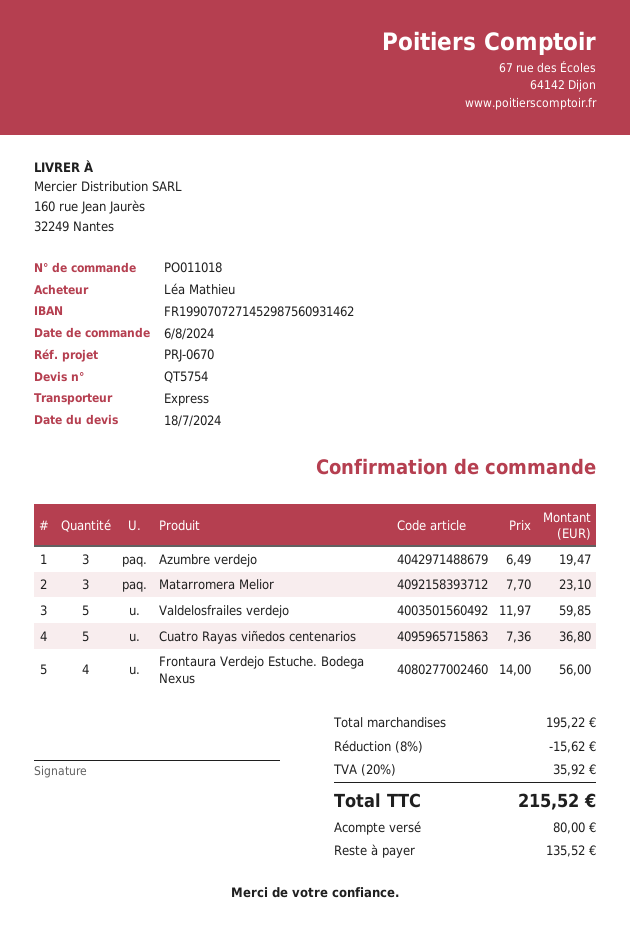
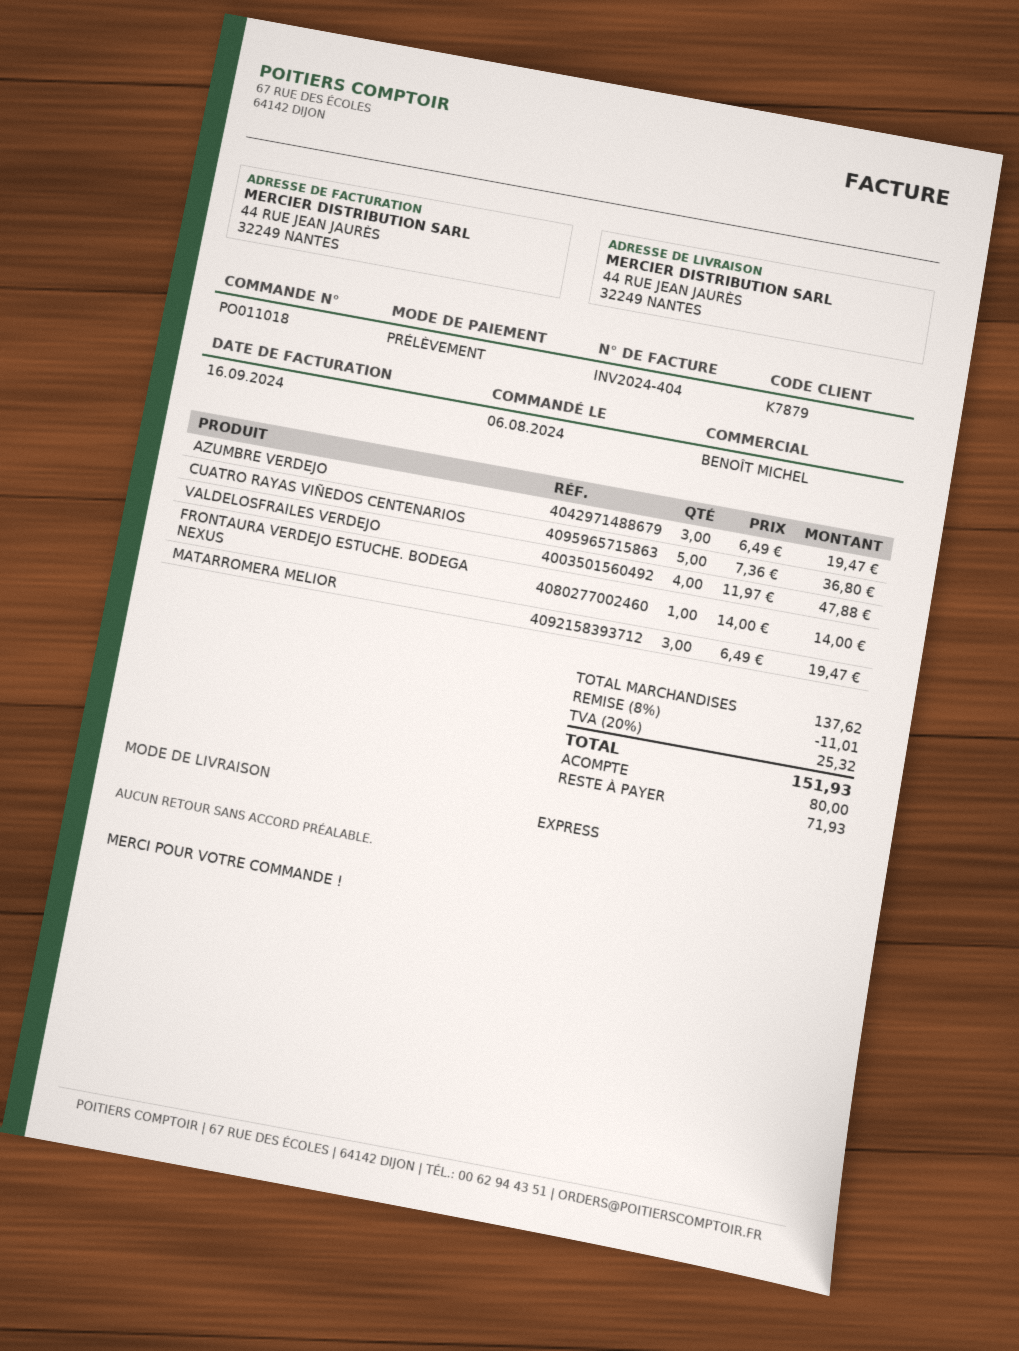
ship to: 160 rue Jean Jaurès, 32249 Nantes -> 44 RUE JEAN JAURÈS, 32249 NANTES
Matarromera Melior: 3 x 7.70 = 23.10 -> 3 x 6.49 = 19.47
Valdelosfrailes verdejo: 5 x 11.97 = 59.85 -> 4 x 11.97 = 47.88
Frontaura Verdejo Estuche. Bodega Nexus: 4 x 14.00 = 56.00 -> 1 x 14.00 = 14.00
subtotal: 195.22 -> 137.62
discount: 8% = 15.62 -> 8% = 11.01
tax: 20% = 35.92 -> 20% = 25.32
total: 215.52 -> 151.93
balance: 135.52 -> 71.93

